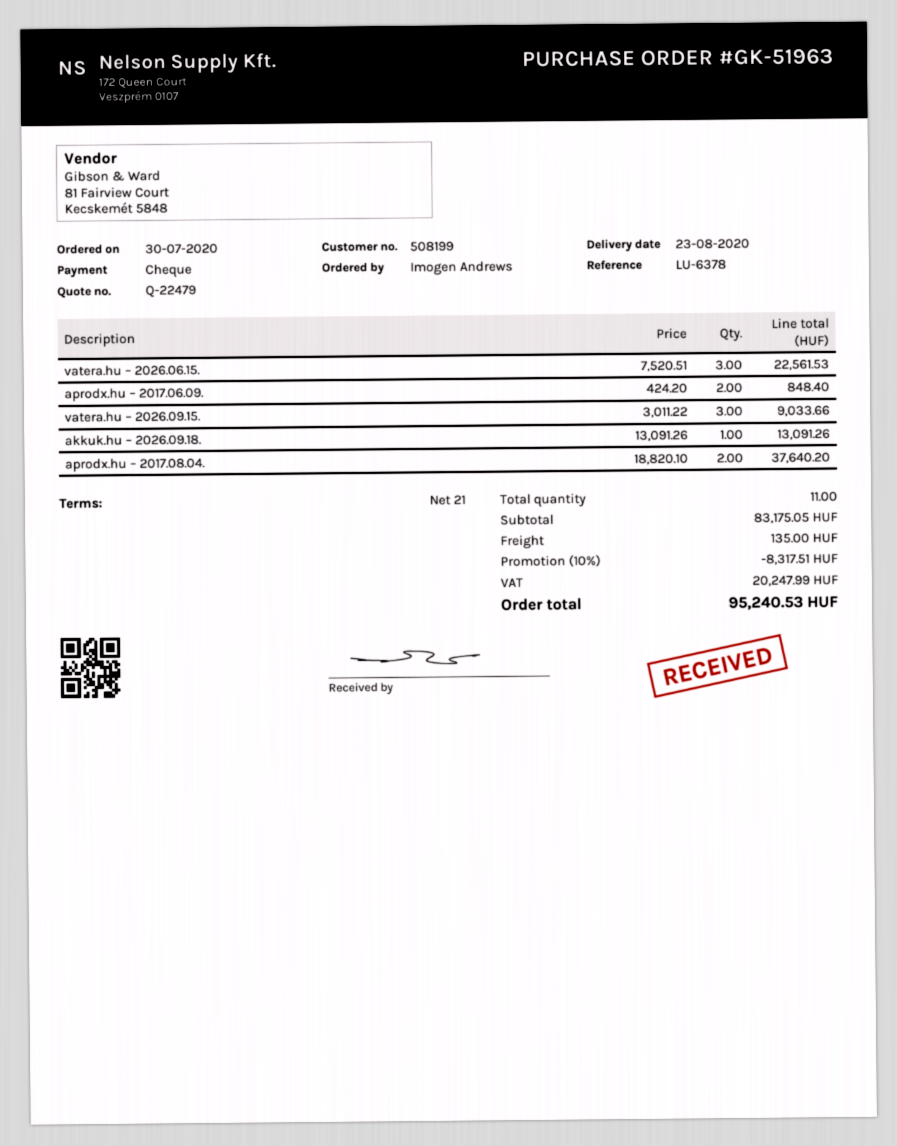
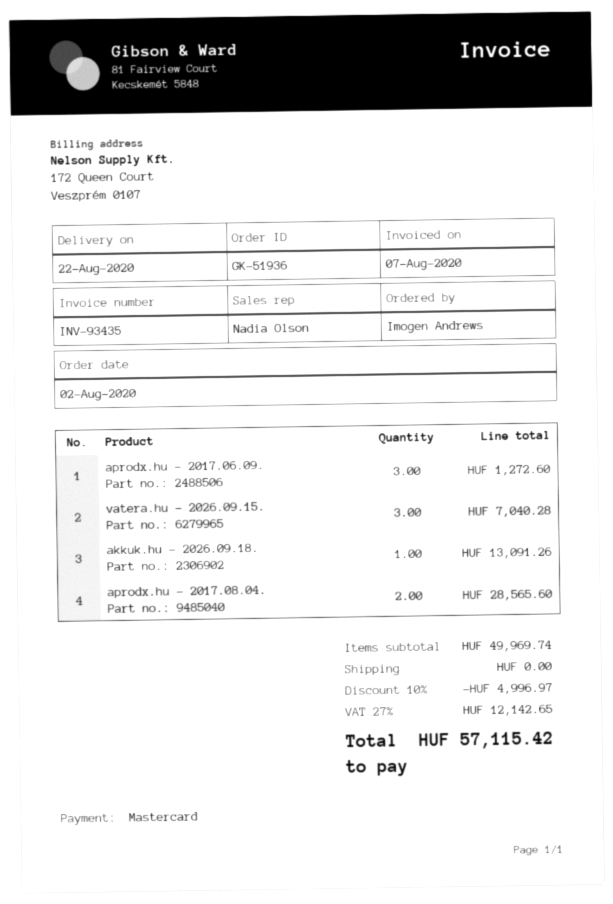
order number: GK-51963 -> GK-51936
order date: 2020-07-30 -> 2020-08-02
delivery date: 2020-08-23 -> 2020-08-22
payment method: cheque -> Mastercard
vatera.hu – 2026.06.15.: 3 for 22561.53 -> none
aprodx.hu – 2017.06.09.: 2 for 848.40 -> 3 for 1272.60
vatera.hu – 2026.09.15.: 3 for 9033.66 -> 3 for 7040.28
aprodx.hu – 2017.08.04.: 2 for 37640.20 -> 2 for 28565.60
subtotal: 83175.05 -> 49969.74
discount: 10% = 8317.51 -> 10% = 4996.97
shipping: 135.00 -> 0.00
tax: 20247.99 -> 12142.65
total: 95240.53 -> 57115.42

